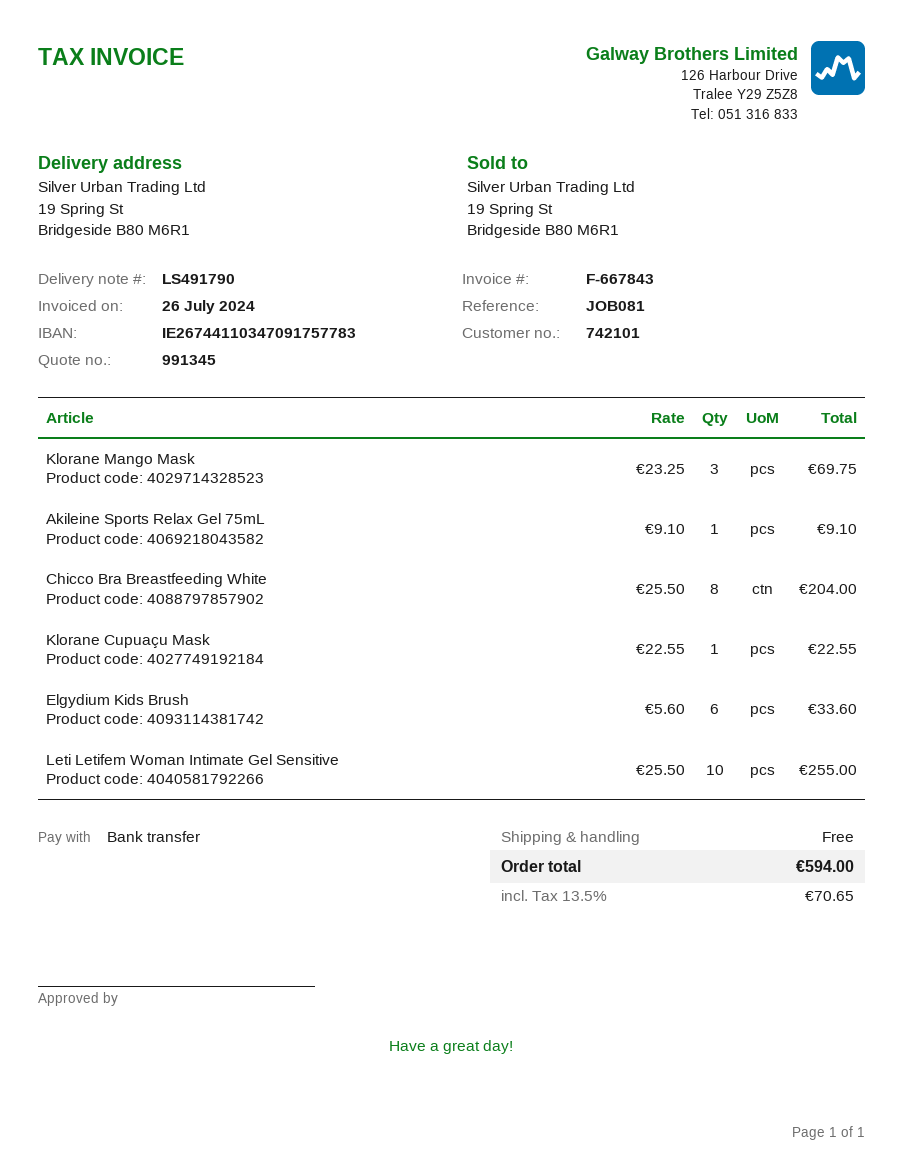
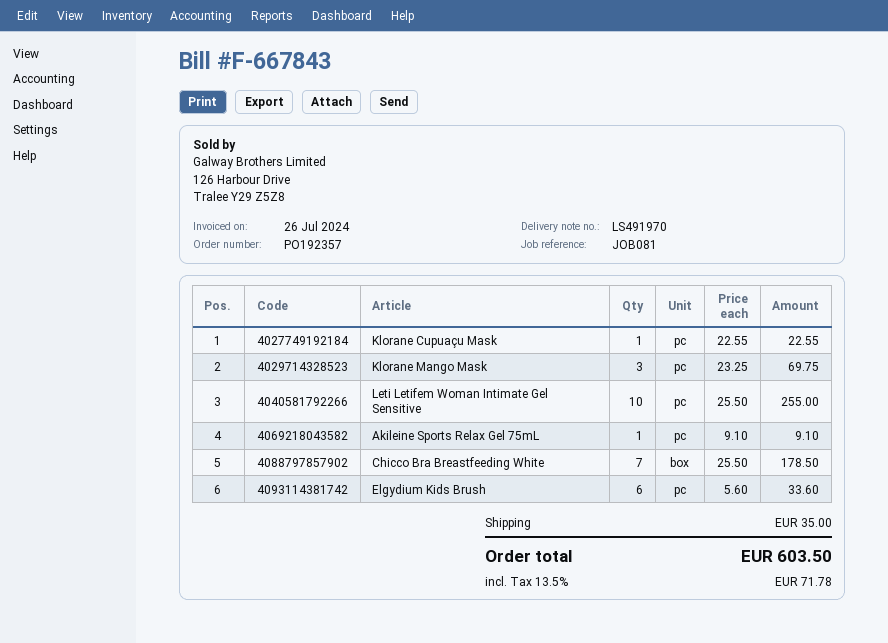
delivery note number: LS491790 -> LS491970
Chicco Bra Breastfeeding White: 8 x 25.50 = 204.00 -> 7 x 25.50 = 178.50
shipping: 0.00 -> 35.00
tax: 13.5% = 70.65 -> 13.5% = 71.78
total: 594.00 -> 603.50

